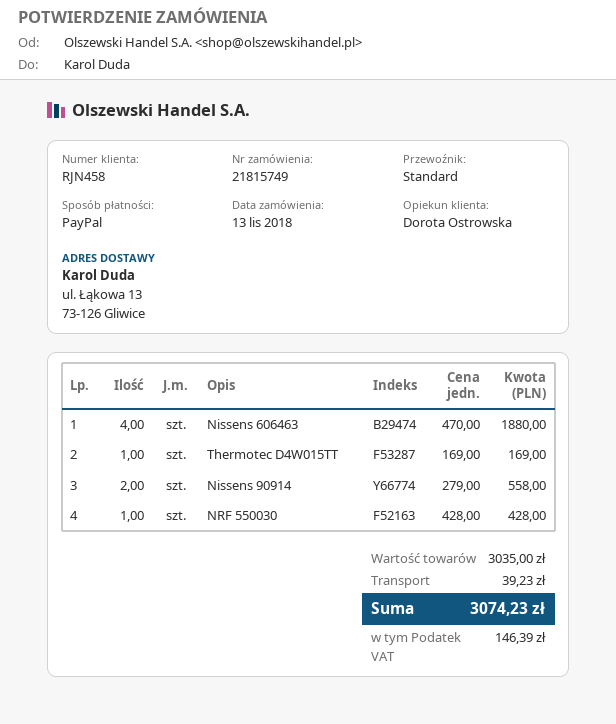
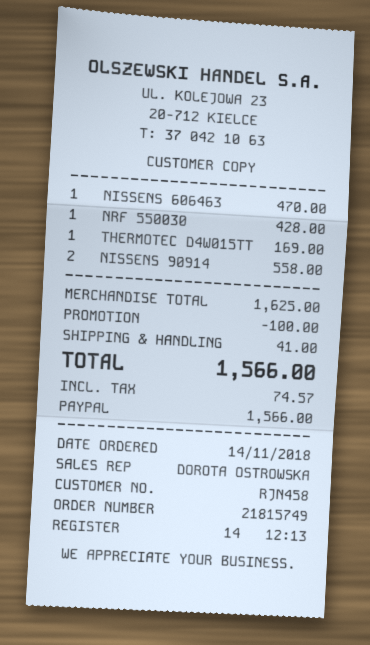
order date: 2018-11-13 -> 2018-11-14
Nissens 606463: 4 for 1880.00 -> 1 for 470.00
subtotal: 3035.00 -> 1625.00
discount: none -> 100.00
shipping: 39.23 -> 41.00
tax: 146.39 -> 74.57
total: 3074.23 -> 1566.00

